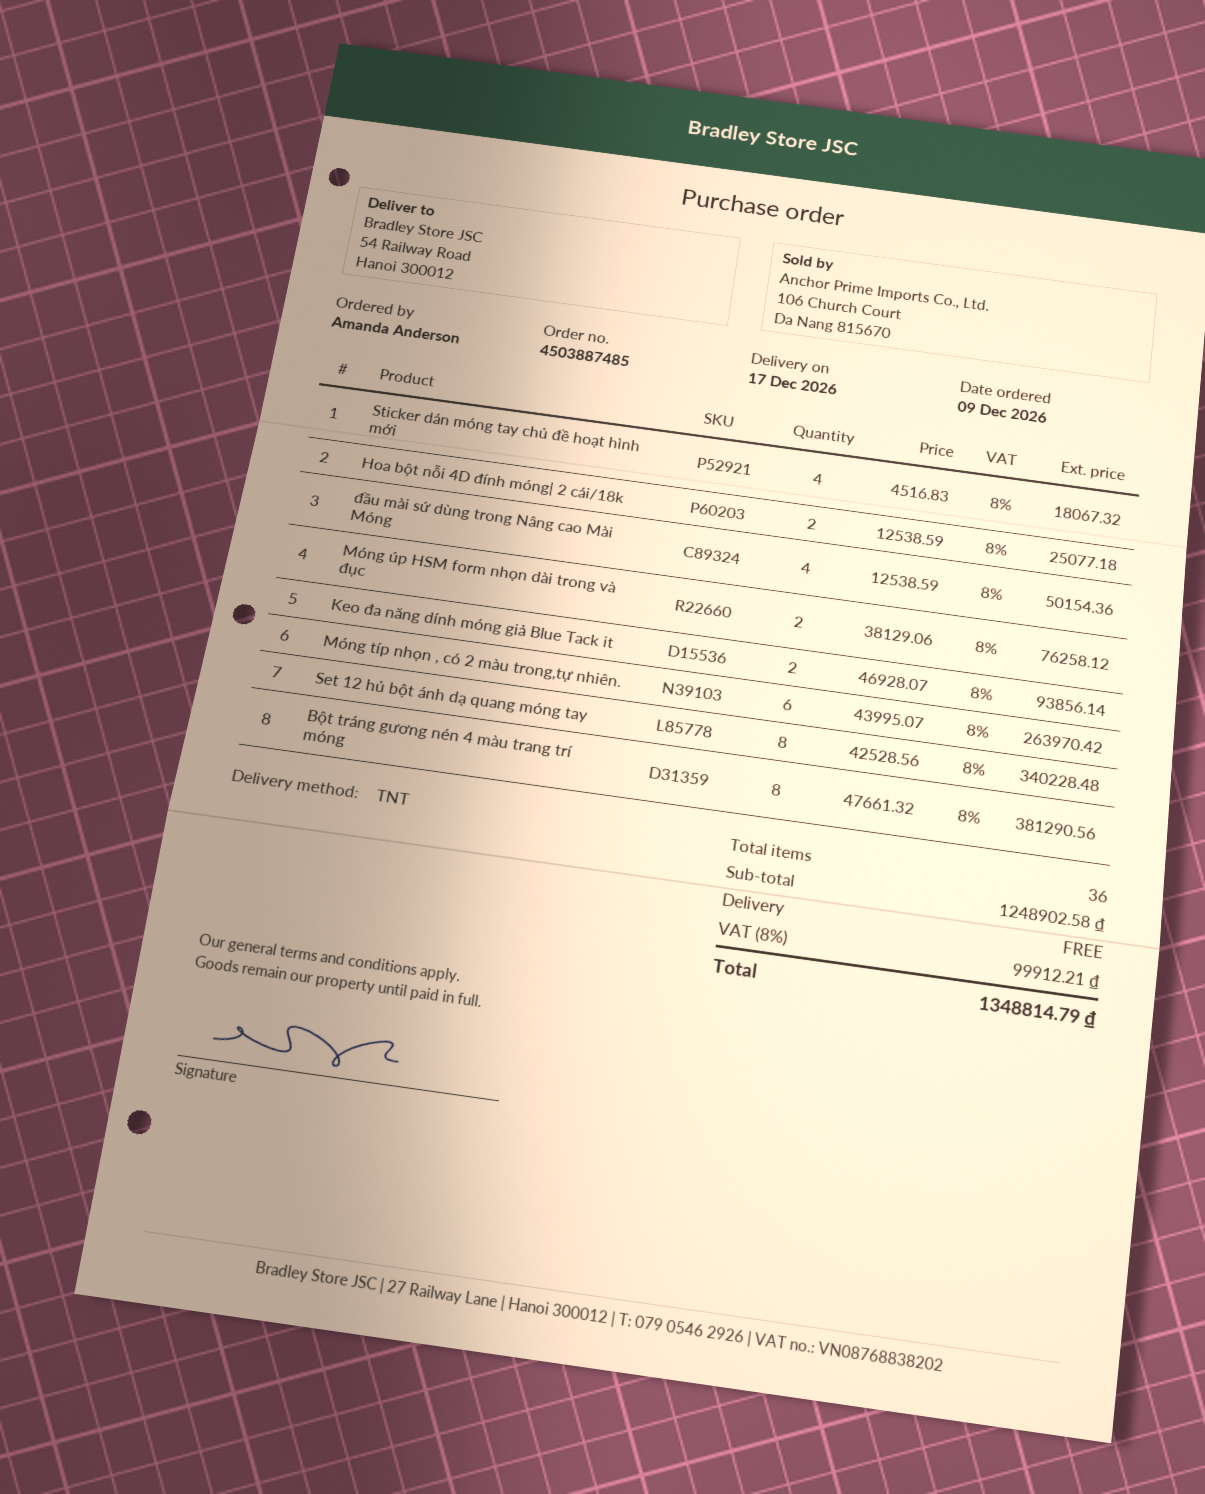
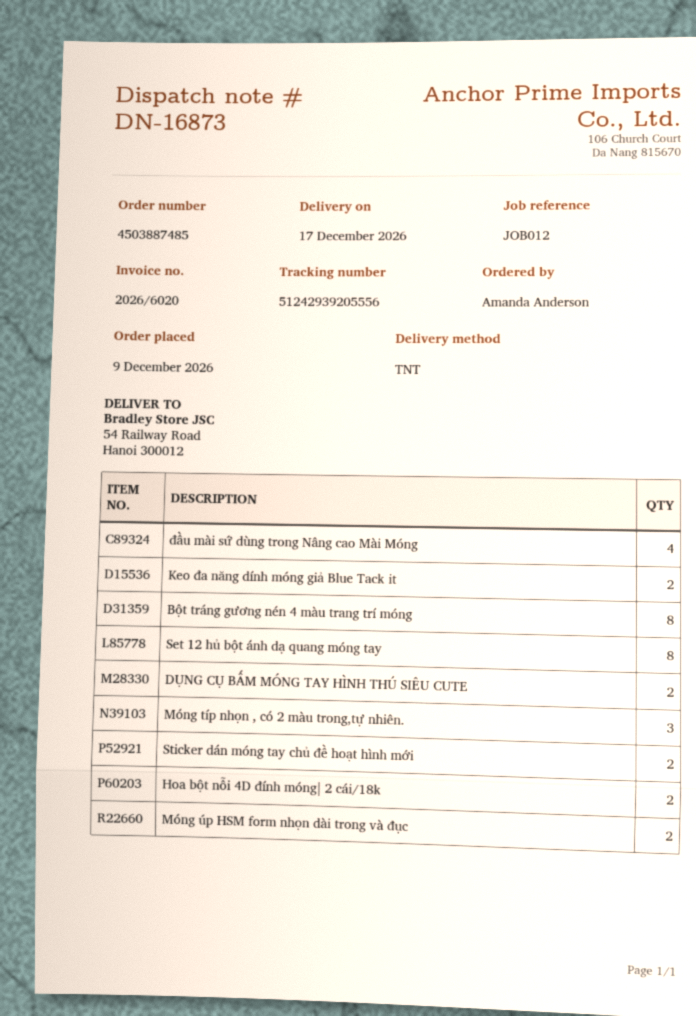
Sticker dán móng tay chủ đề hoạt hình mới: 4 -> 2
Móng típ nhọn , có 2 màu trong,tự nhiên.: 6 -> 3
DỤNG CỤ BẤM MÓNG TAY HÌNH THÚ SIÊU CUTE: none -> 2

